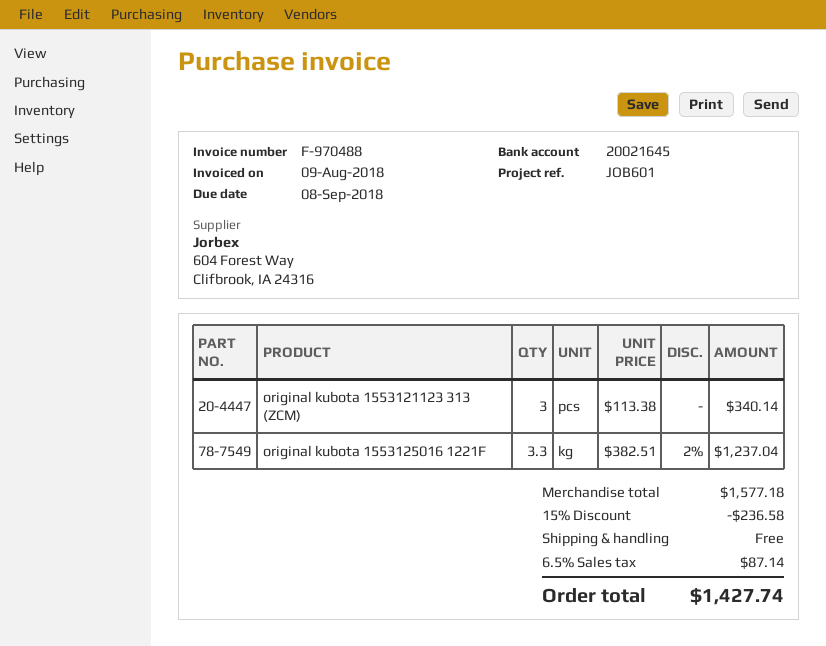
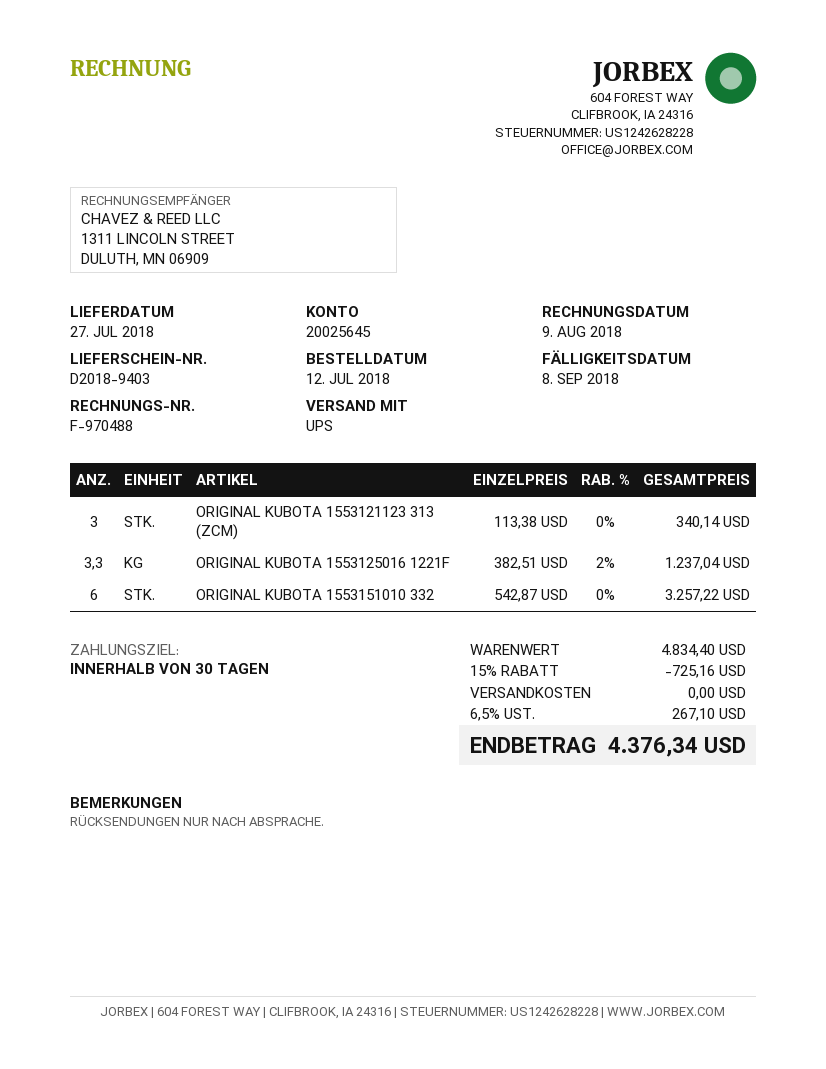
bank account: 20021645 -> 20025645
ORIGINAL KUBOTA 1553151010 332: none -> 6 x 542.87 = 3257.22
subtotal: 1577.18 -> 4834.40
discount: 15% = 236.58 -> 15% = 725.16
tax: 6.5% = 87.14 -> 6.5% = 267.10
total: 1427.74 -> 4376.34

